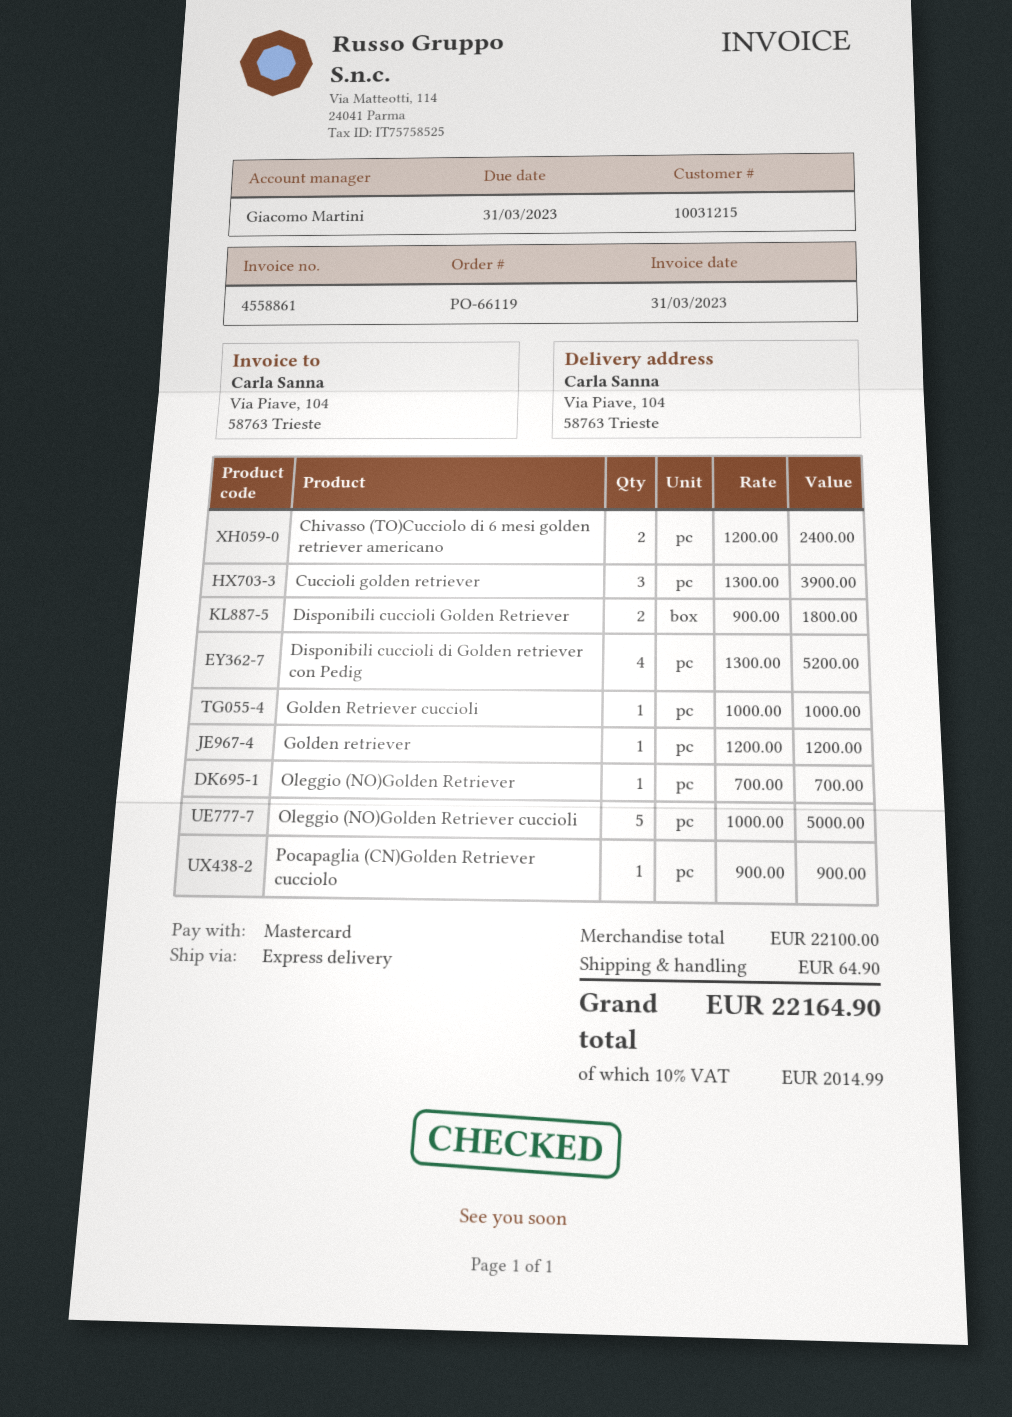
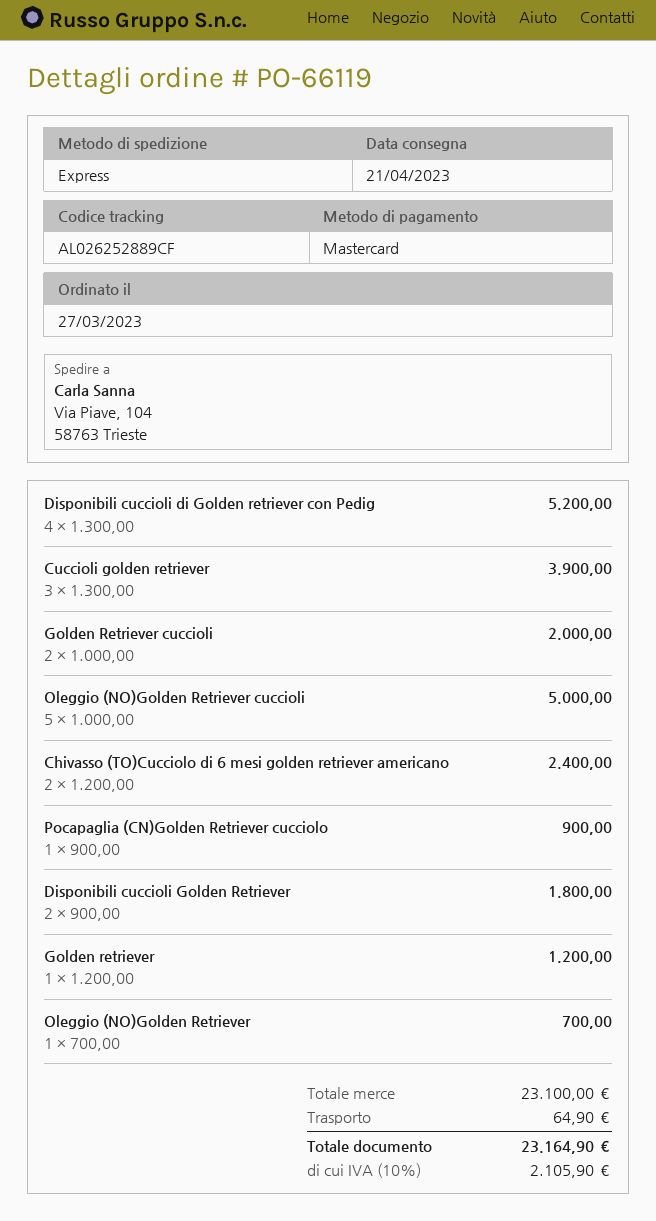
Golden Retriever cuccioli: 1 x 1000.00 = 1000.00 -> 2 x 1000.00 = 2000.00
subtotal: 22100.00 -> 23100.00
tax: 10% = 2014.99 -> 10% = 2105.90
total: 22164.90 -> 23164.90

